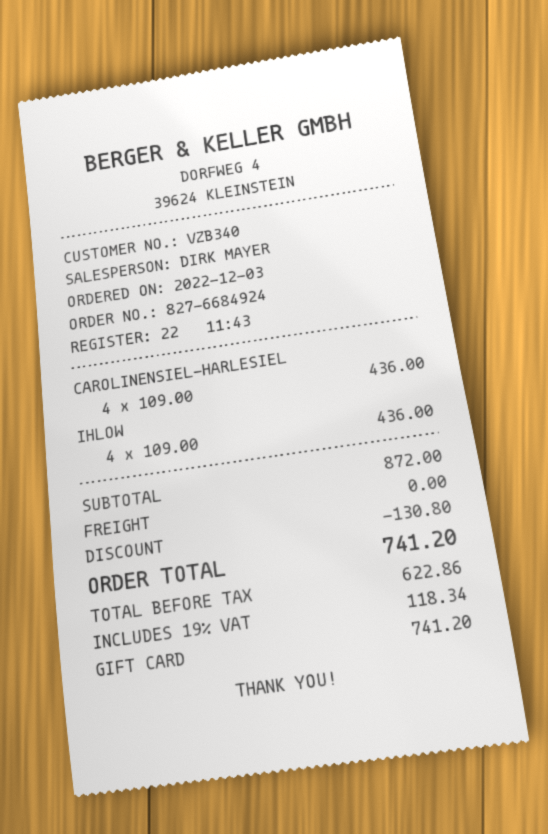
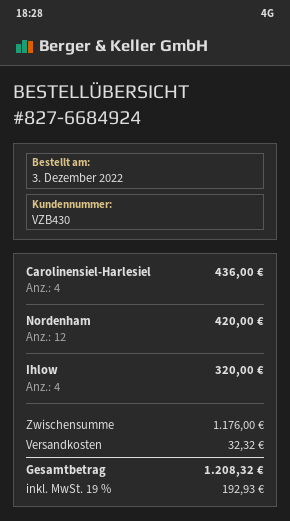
customer number: VZB340 -> VZB430
IHLOW: 4 for 436.00 -> 4 for 320.00
Nordenham: none -> 12 for 420.00
subtotal: 872.00 -> 1176.00
discount: 130.80 -> none
shipping: 0.00 -> 32.32
tax: 19% = 118.34 -> 19% = 192.93
total: 741.20 -> 1208.32

